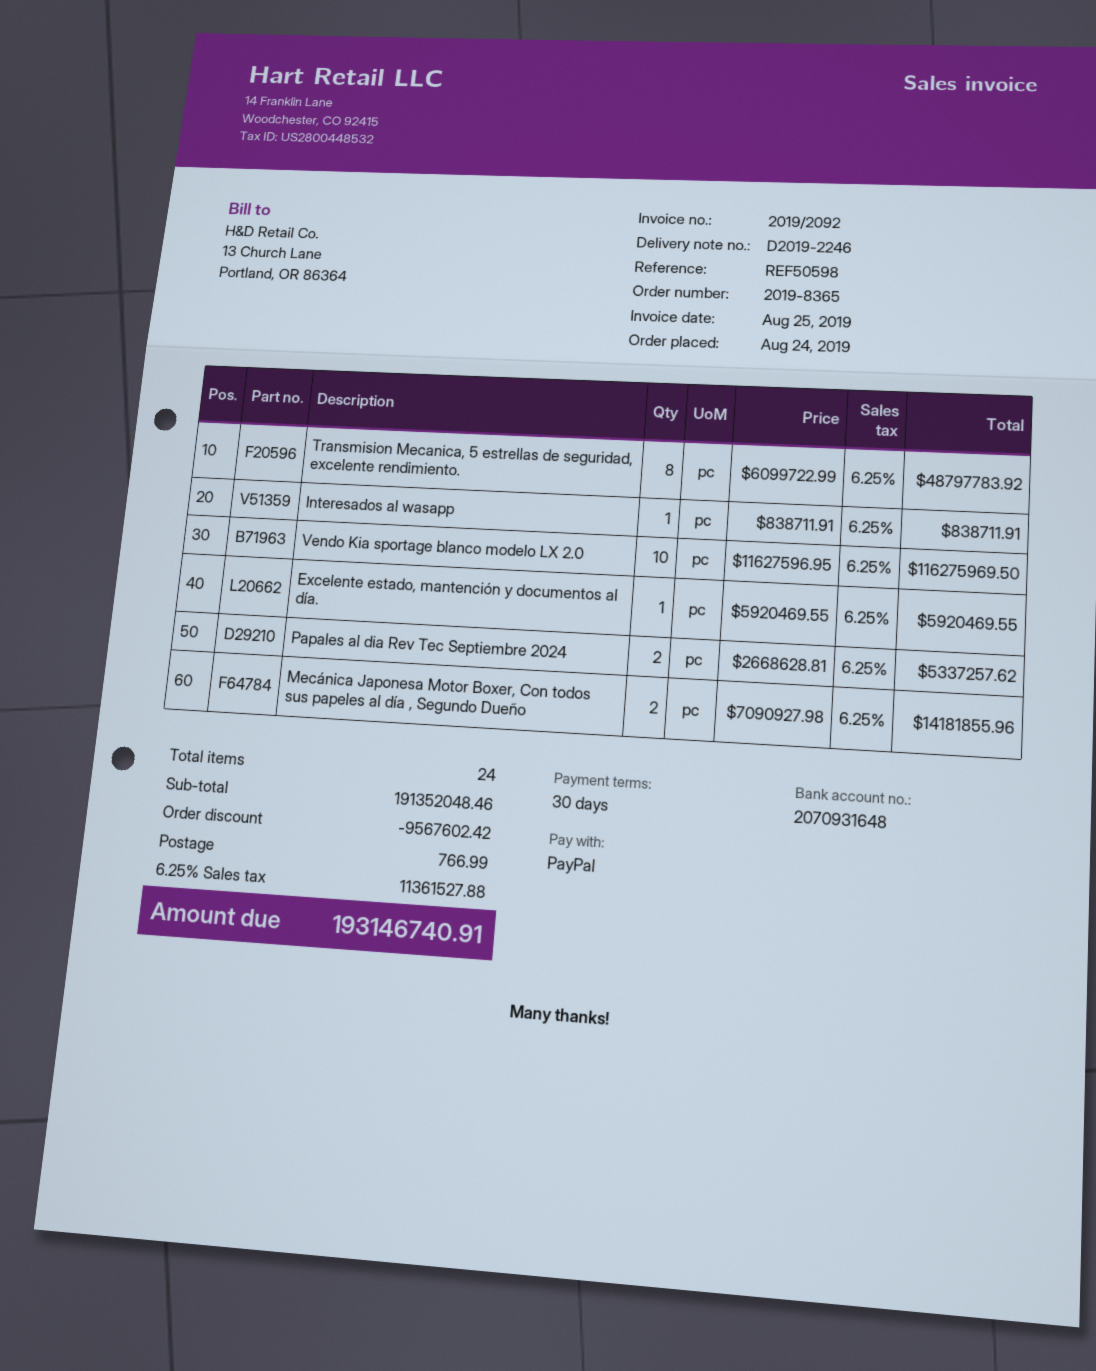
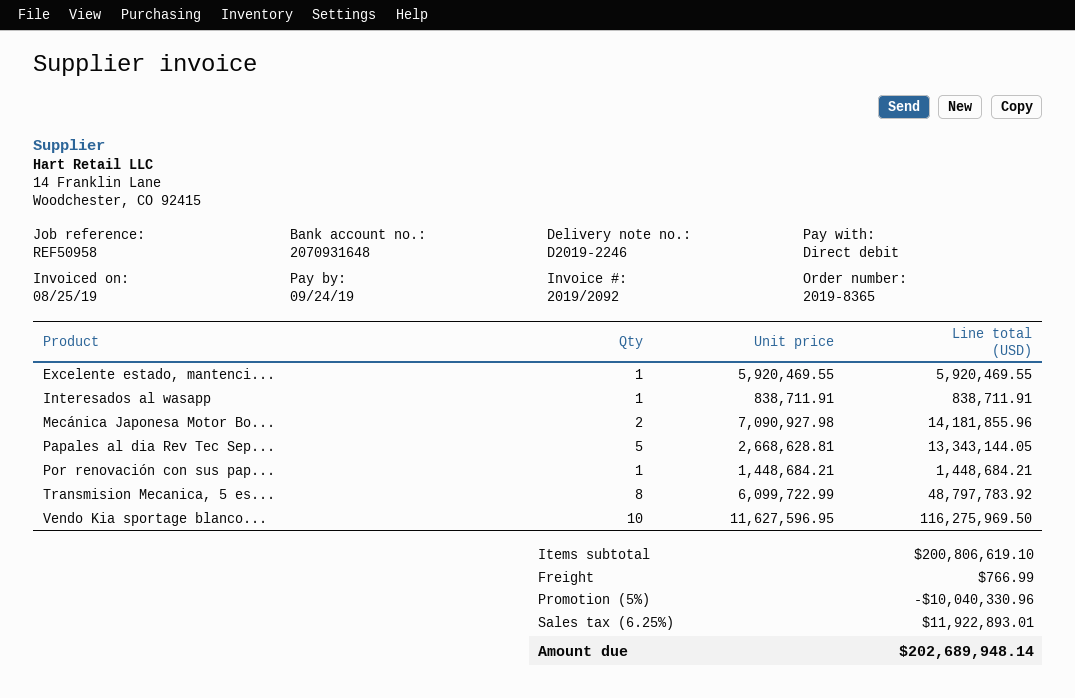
reference: REF50598 -> REF50958
payment method: PayPal -> direct debit
Papales al dia Rev Tec Septiembre 2024: 2 x 2668628.81 = 5337257.62 -> 5 x 2668628.81 = 13343144.05
Por renovación con sus pap...: none -> 1 x 1448684.21 = 1448684.21
subtotal: 191352048.46 -> 200806619.10
discount: 9567602.42 -> 10040330.96
tax: 6.25% = 11361527.88 -> 6.25% = 11922893.01
total: 193146740.91 -> 202689948.14

